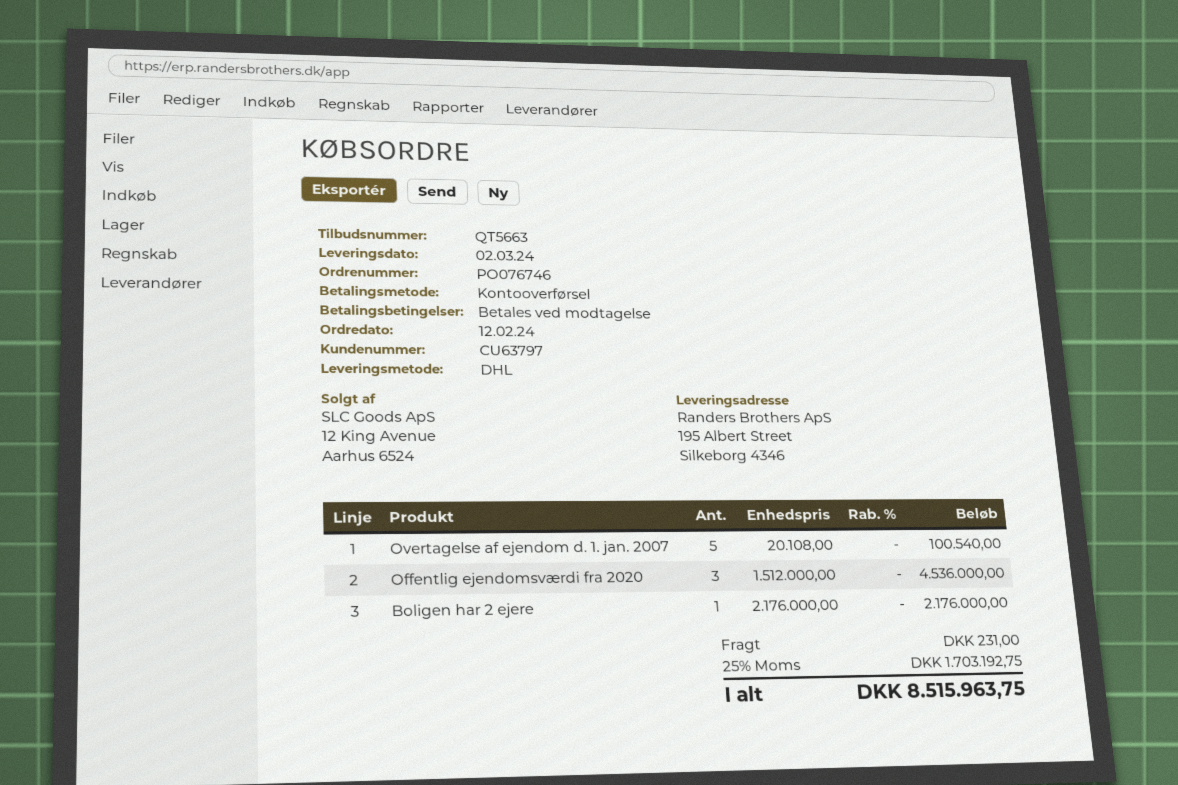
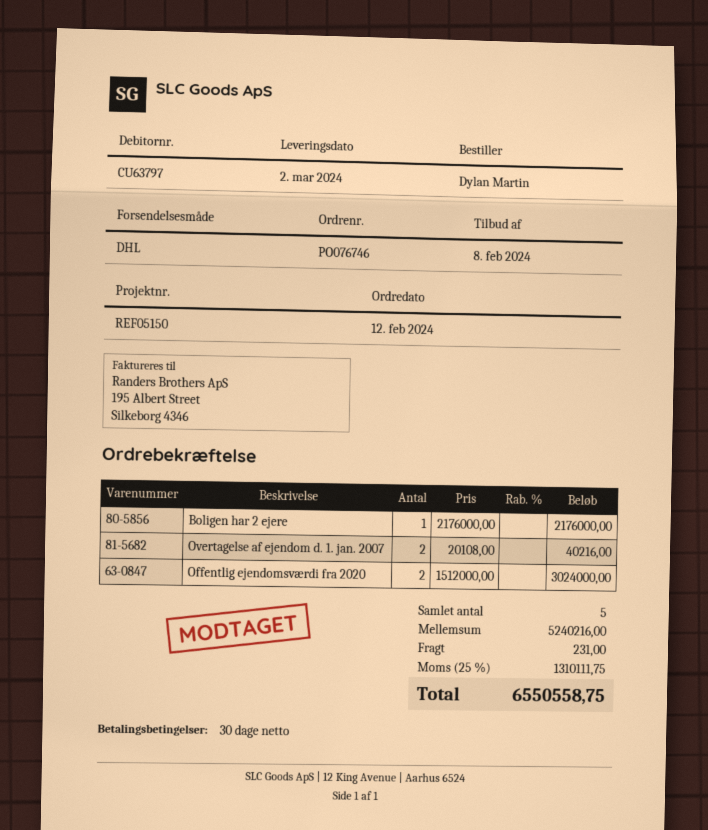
payment terms: on receipt -> 30 days
Overtagelse af ejendom d. 1. jan. 2007: 5 x 20108.00 = 100540.00 -> 2 x 20108.00 = 40216.00
Offentlig ejendomsværdi fra 2020: 3 x 1512000.00 = 4536000.00 -> 2 x 1512000.00 = 3024000.00
tax: 25% = 1703192.75 -> 25% = 1310111.75
total: 8515963.75 -> 6550558.75

